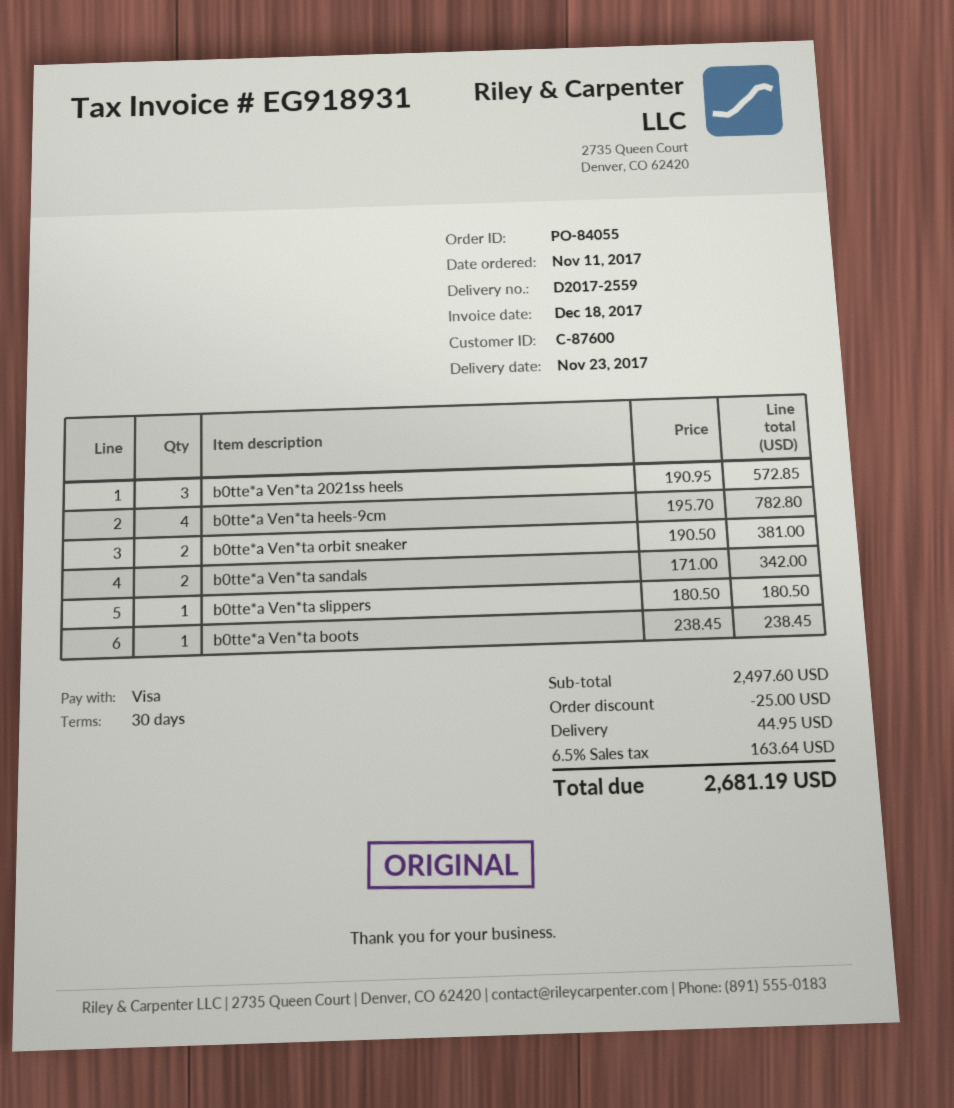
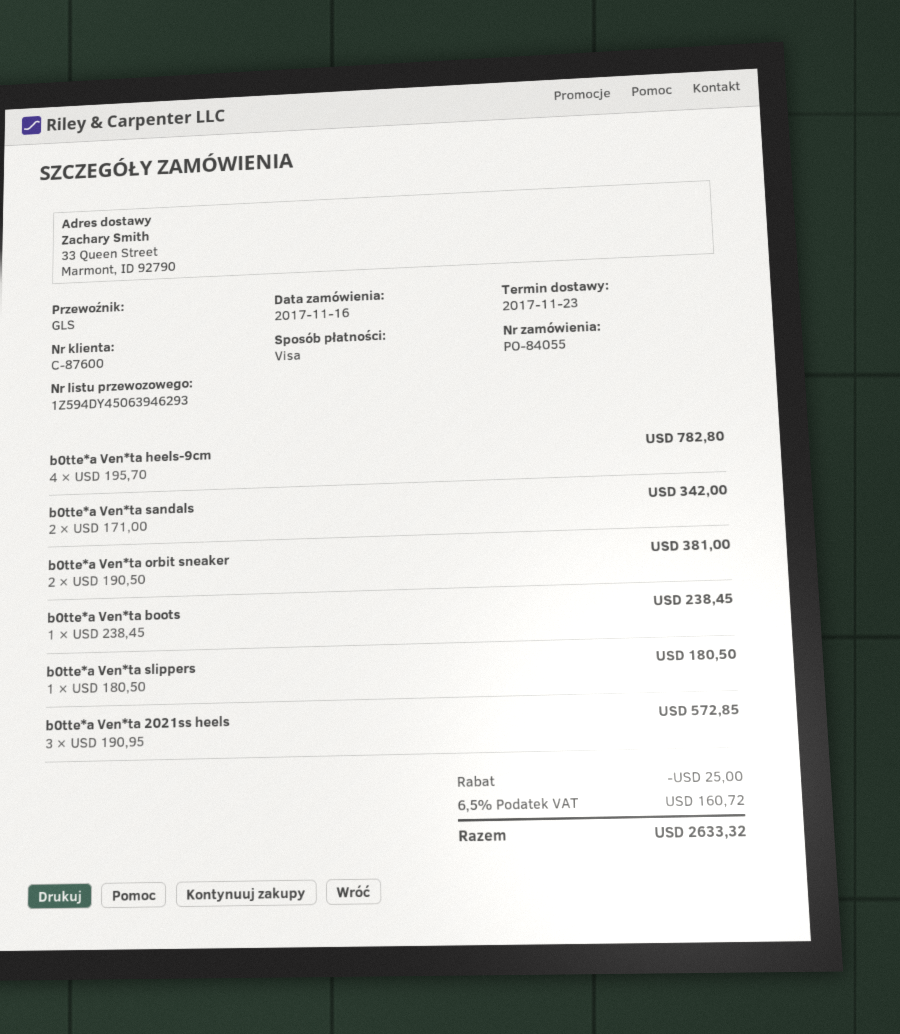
order date: 2017-11-11 -> 2017-11-16
shipping: 44.95 -> none
tax: 6.5% = 163.64 -> 6.5% = 160.72
total: 2681.19 -> 2633.32

